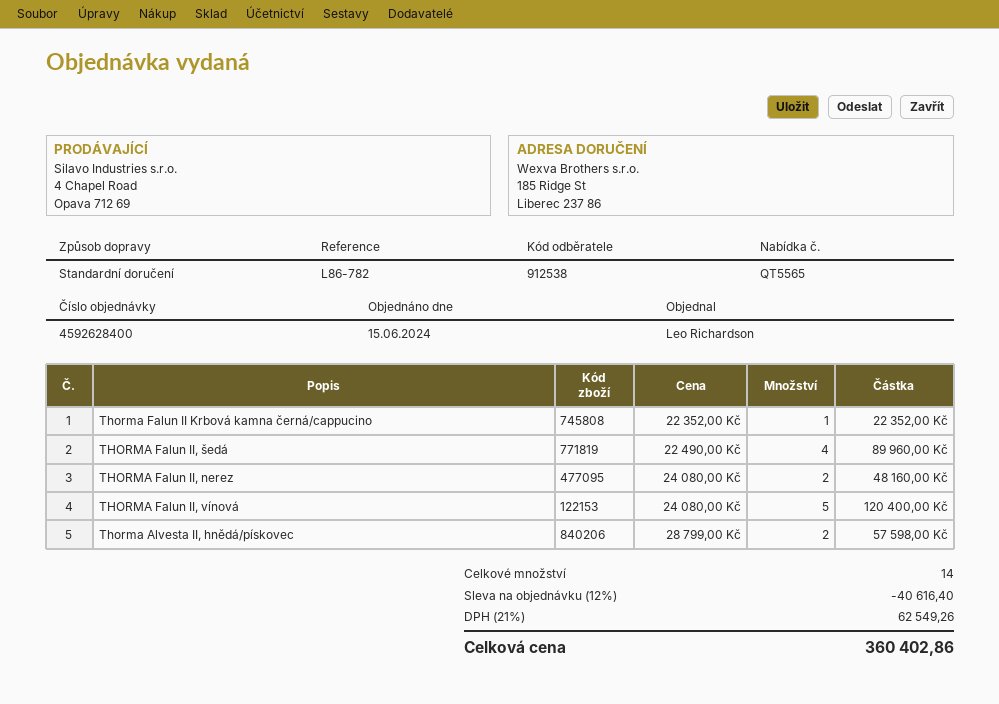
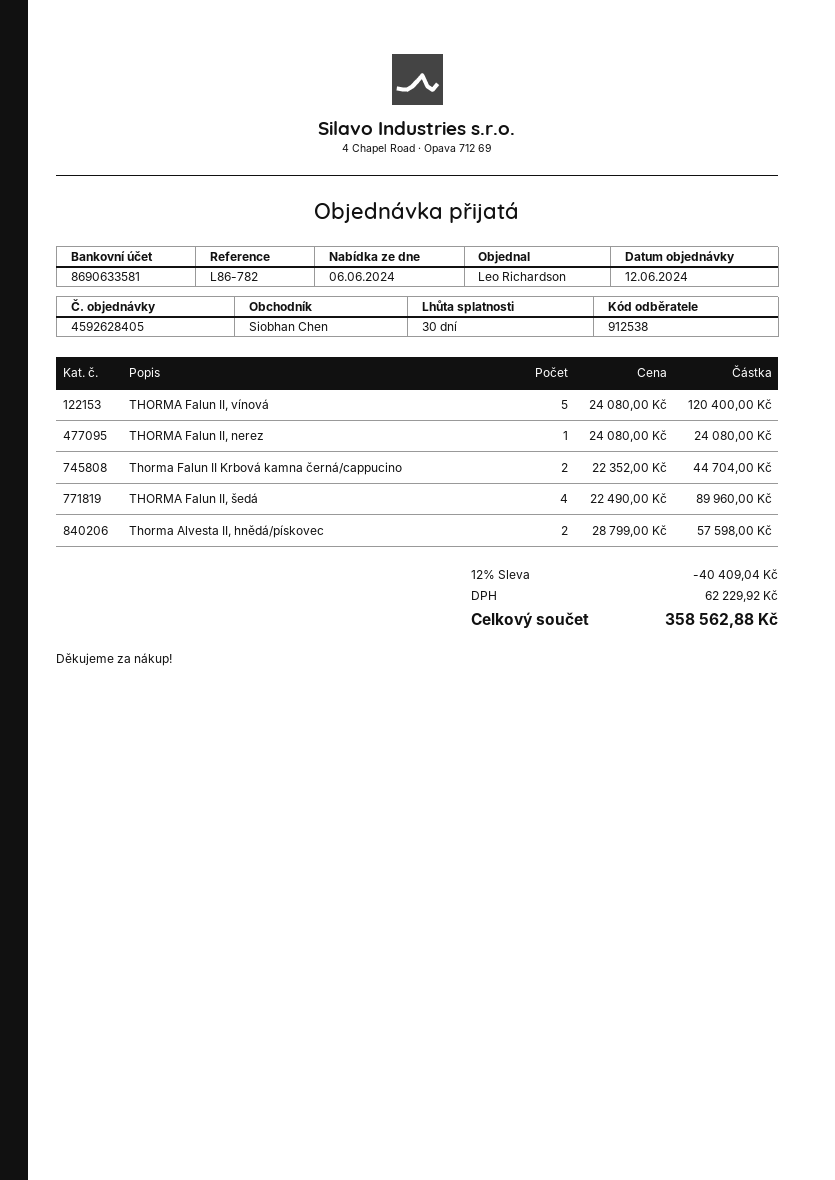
order number: 4592628400 -> 4592628405
order date: 2024-06-15 -> 2024-06-12
Thorma Falun II Krbová kamna černá/cappucino: 1 x 22352.00 = 22352.00 -> 2 x 22352.00 = 44704.00
THORMA Falun II, nerez: 2 x 24080.00 = 48160.00 -> 1 x 24080.00 = 24080.00
discount: 12% = 40616.40 -> 12% = 40409.04
tax: 62549.26 -> 62229.92
total: 360402.86 -> 358562.88

